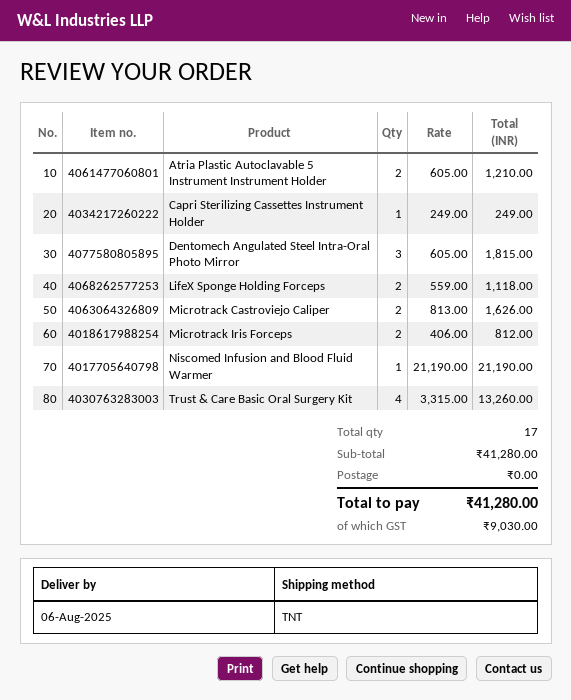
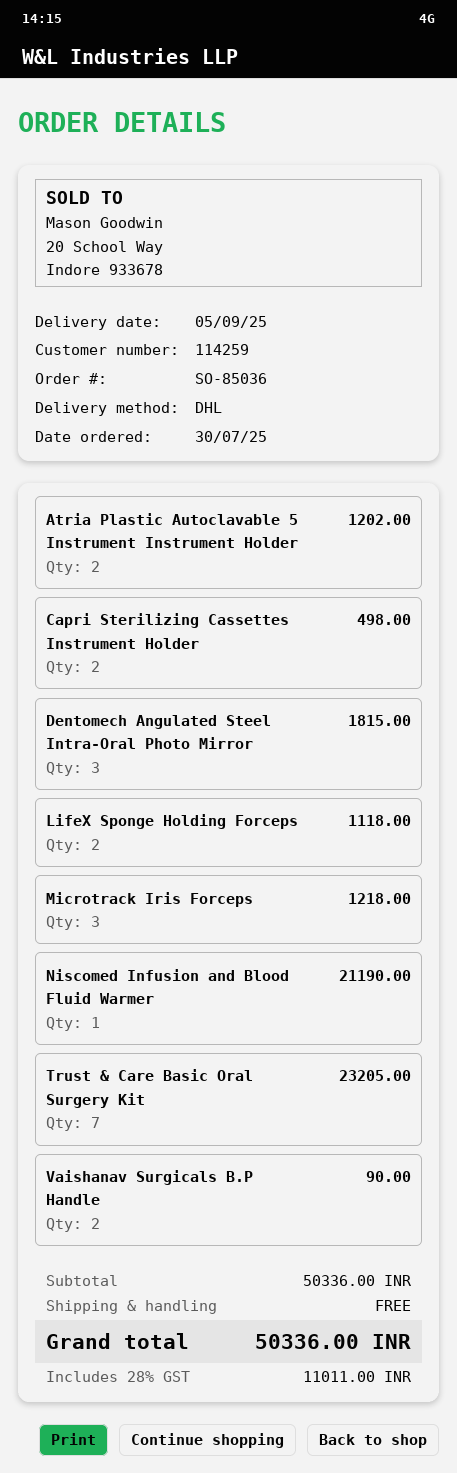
delivery date: 2025-08-06 -> 2025-09-05
shipping method: TNT -> DHL
Atria Plastic Autoclavable 5 Instrument Instrument Holder: 2 for 1210.00 -> 2 for 1202.00
Capri Sterilizing Cassettes Instrument Holder: 1 for 249.00 -> 2 for 498.00
Microtrack Castroviejo Caliper: 2 for 1626.00 -> none
Microtrack Iris Forceps: 2 for 812.00 -> 3 for 1218.00
Trust & Care Basic Oral Surgery Kit: 4 for 13260.00 -> 7 for 23205.00
Vaishanav Surgicals B.P Handle: none -> 2 for 90.00
subtotal: 41280.00 -> 50336.00
tax: 9030.00 -> 11011.00
total: 41280.00 -> 50336.00

